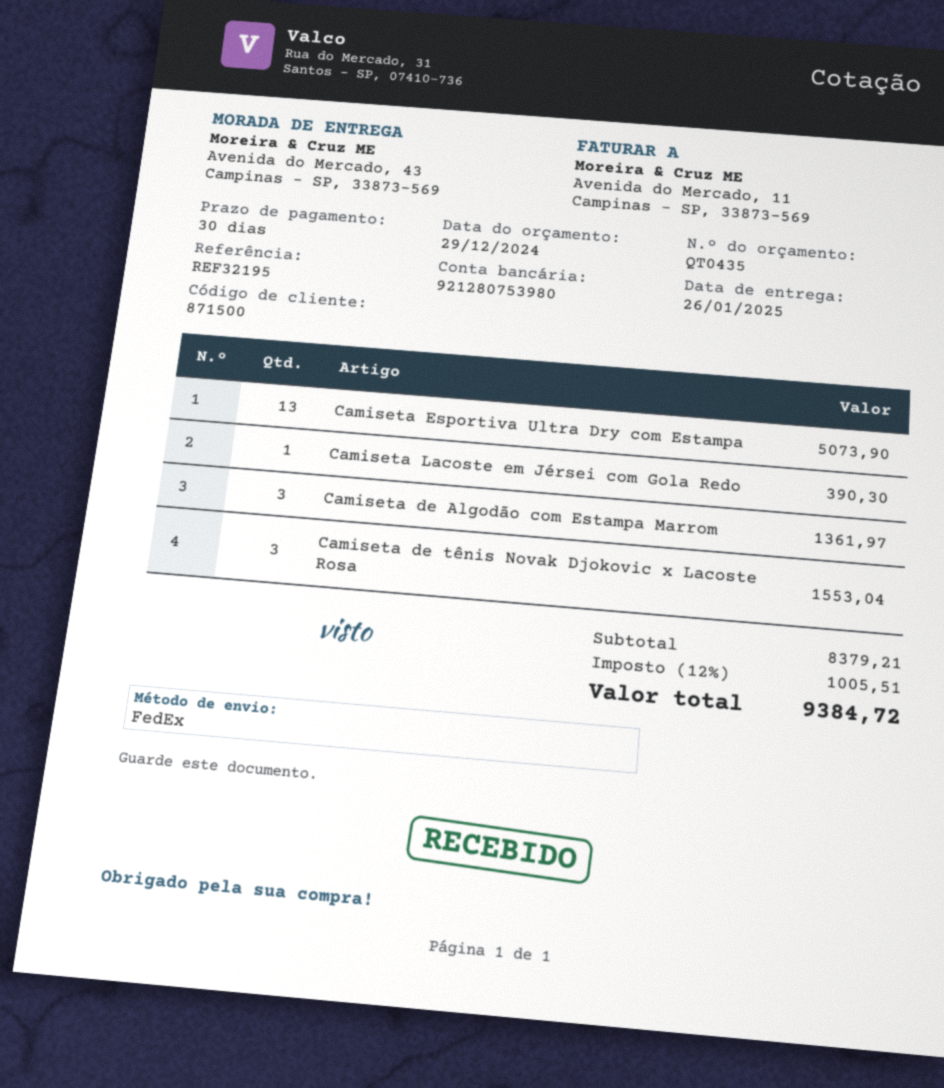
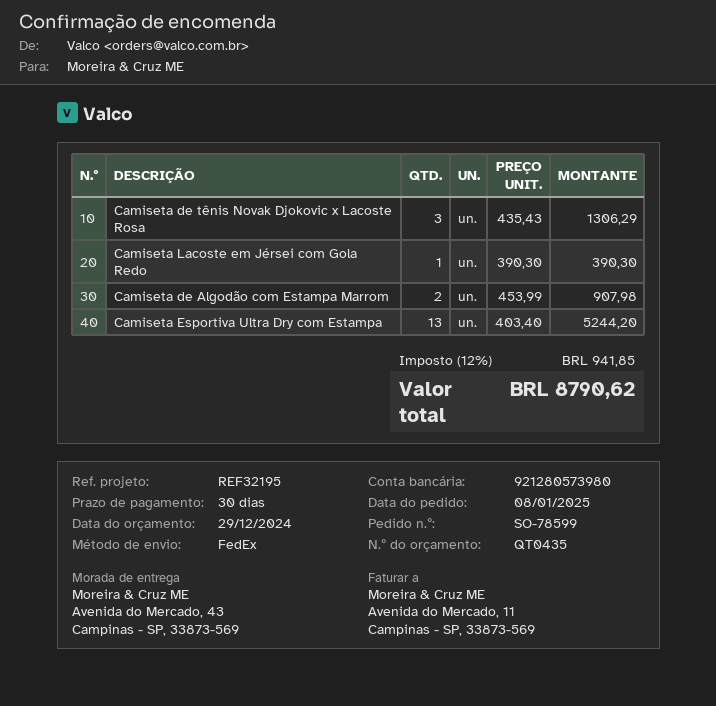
bank account: 921280753980 -> 921280573980
Camiseta Esportiva Ultra Dry com Estampa: 13 for 5073.90 -> 13 for 5244.20
Camiseta de Algodão com Estampa Marrom: 3 for 1361.97 -> 2 for 907.98
Camiseta de tênis Novak Djokovic x Lacoste Rosa: 3 for 1553.04 -> 3 for 1306.29
tax: 12% = 1005.51 -> 12% = 941.85
total: 9384.72 -> 8790.62

